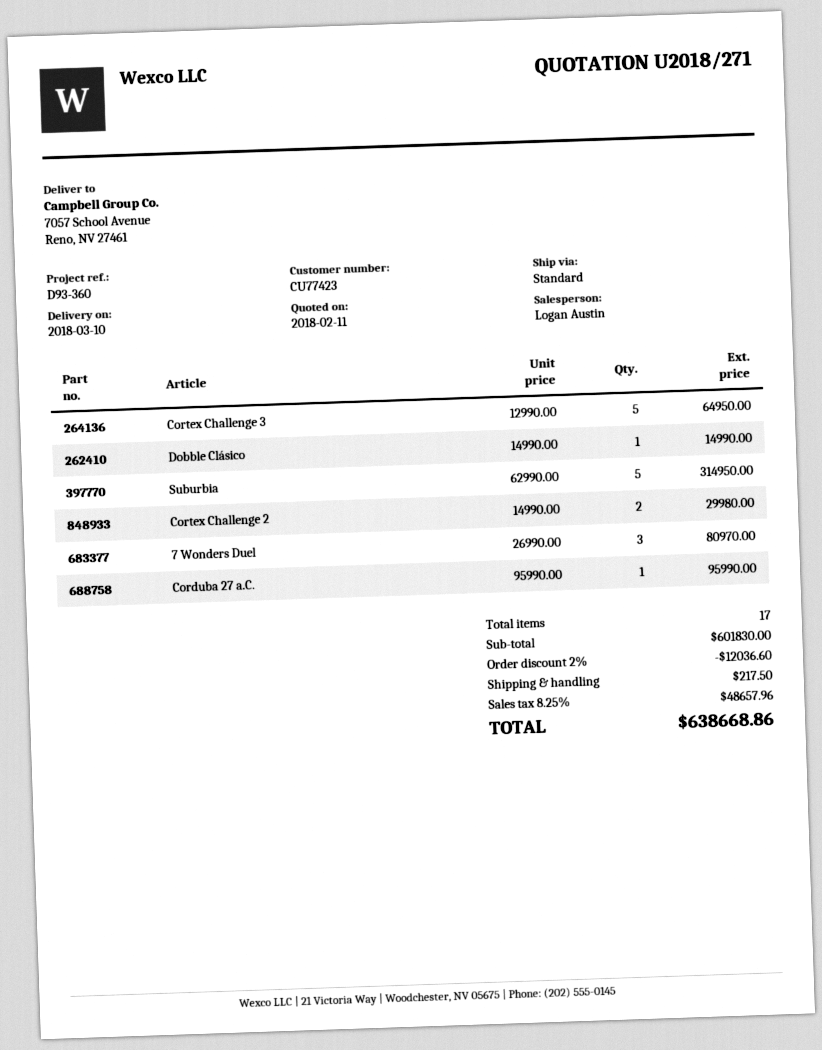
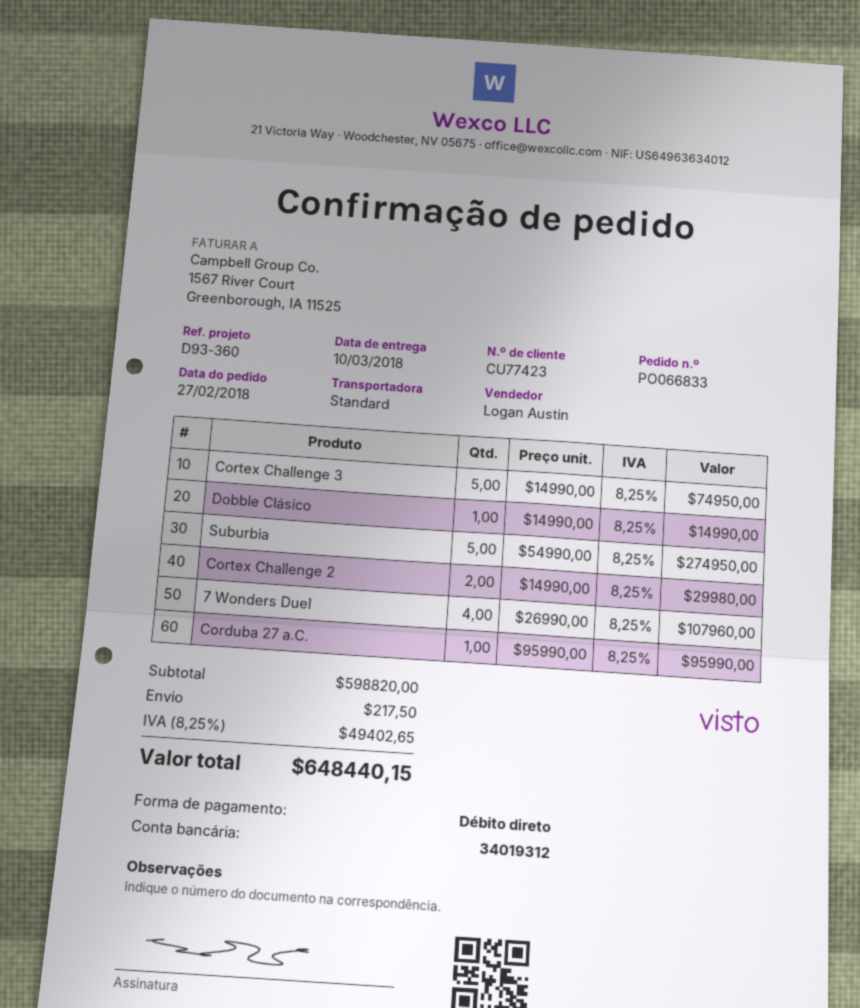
Cortex Challenge 3: 5 x 12990.00 = 64950.00 -> 5 x 14990.00 = 74950.00
Suburbia: 5 x 62990.00 = 314950.00 -> 5 x 54990.00 = 274950.00
7 Wonders Duel: 3 x 26990.00 = 80970.00 -> 4 x 26990.00 = 107960.00
subtotal: 601830.00 -> 598820.00
discount: 2% = 12036.60 -> none
tax: 8.25% = 48657.96 -> 8.25% = 49402.65
total: 638668.86 -> 648440.15

